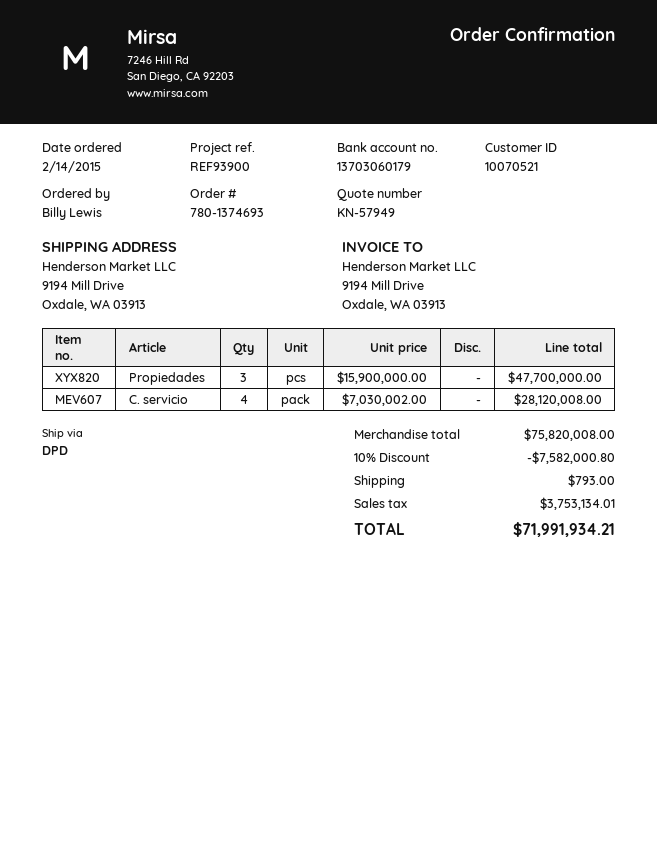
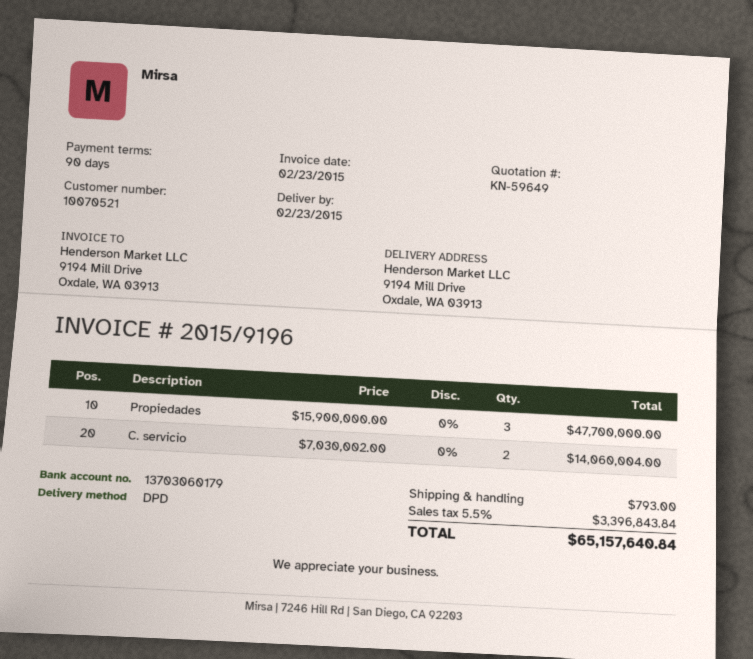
quote number: KN-57949 -> KN-59649
C. servicio: 4 x 7030002.00 = 28120008.00 -> 2 x 7030002.00 = 14060004.00
discount: 10% = 7582000.80 -> none
tax: 3753134.01 -> 3396843.84
total: 71991934.21 -> 65157640.84

